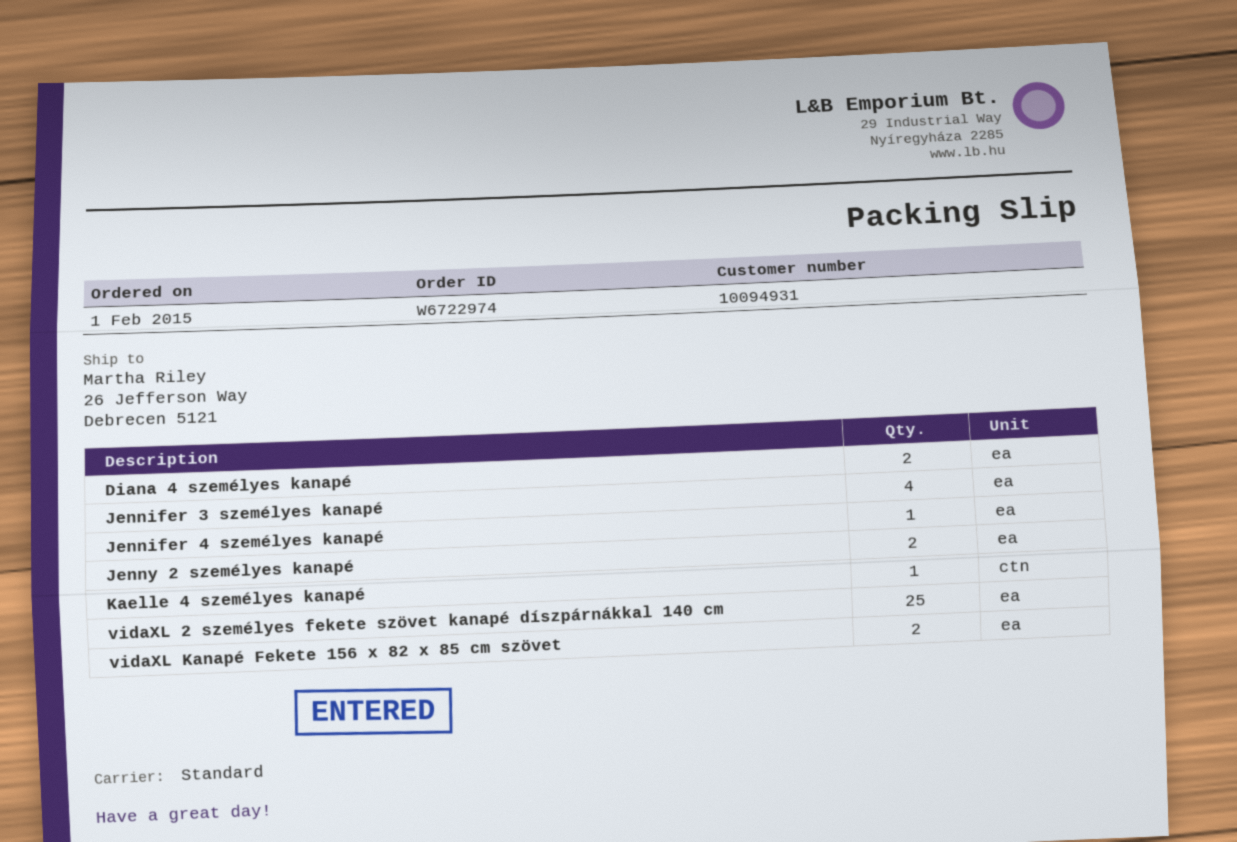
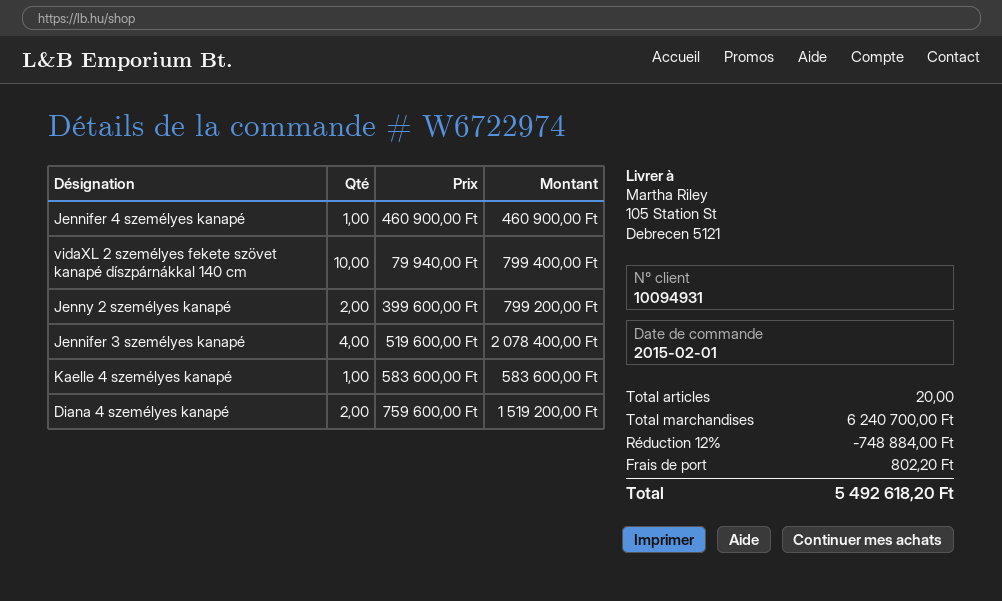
ship to: 26 Jefferson Way, Debrecen 5121 -> 105 Station St, Debrecen 5121
vidaXL 2 személyes fekete szövet kanapé díszpárnákkal 140 cm: 25 -> 10
vidaXL Kanapé Fekete 156 x 82 x 85 cm szövet: 2 -> none

